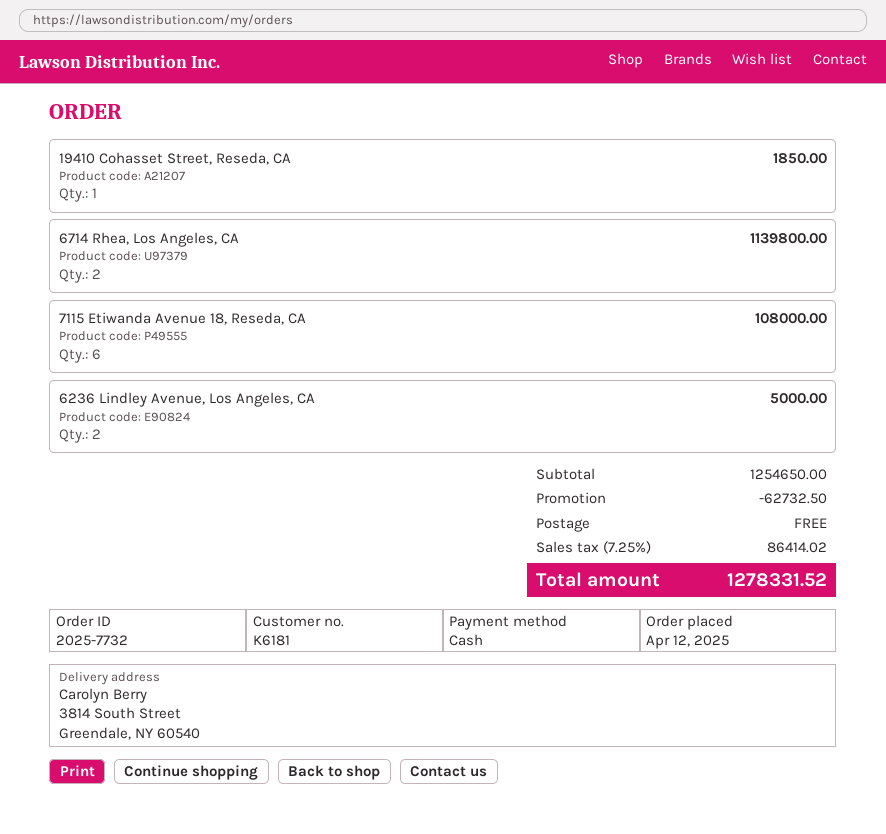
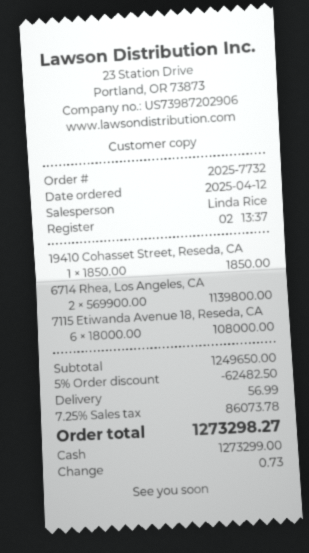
6236 Lindley Avenue, Los Angeles, CA: 2 for 5000.00 -> none
subtotal: 1254650.00 -> 1249650.00
discount: 62732.50 -> 62482.50
shipping: 0.00 -> 56.99
tax: 7.25% = 86414.02 -> 7.25% = 86073.78
total: 1278331.52 -> 1273298.27

